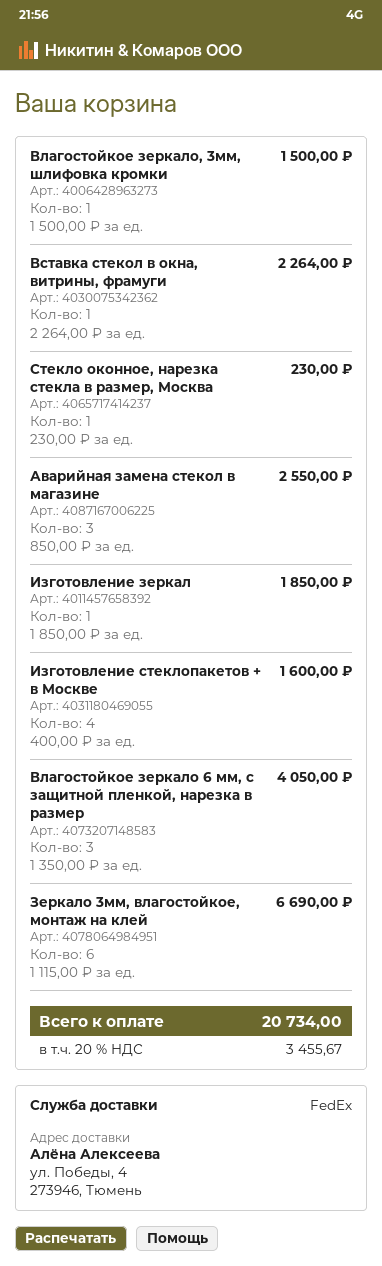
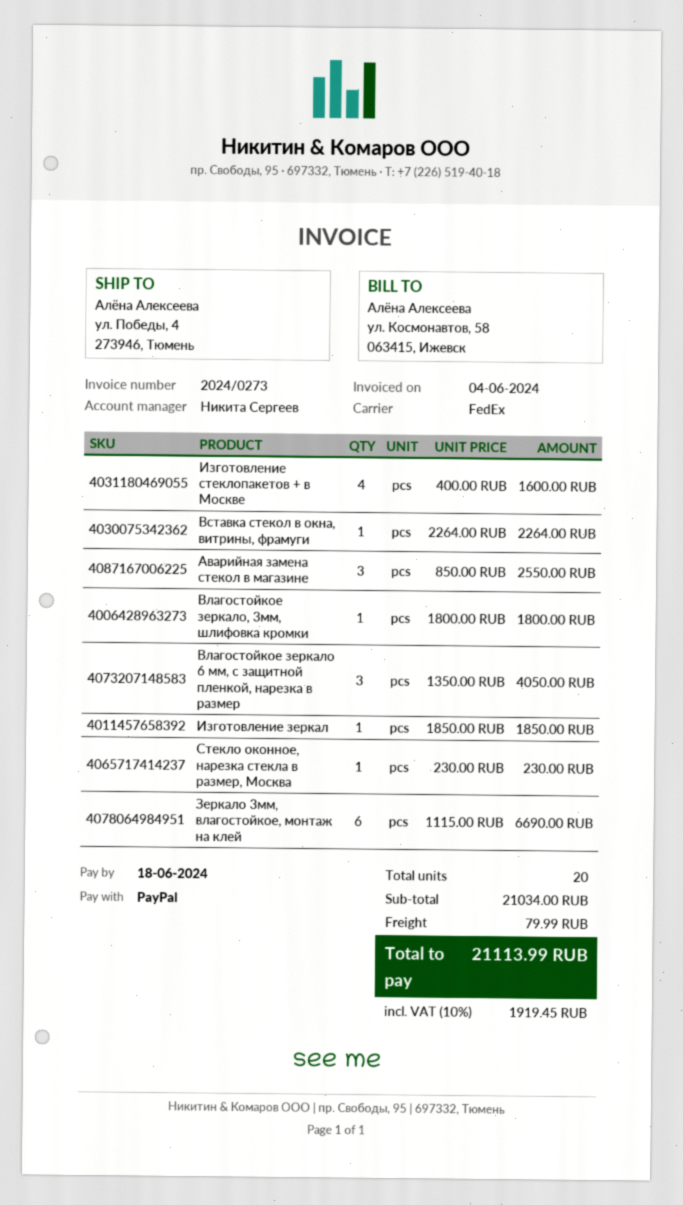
Влагостойкое зеркало, 3мм, шлифовка кромки: 1 x 1500.00 = 1500.00 -> 1 x 1800.00 = 1800.00
shipping: none -> 79.99
tax: 20% = 3455.67 -> 10% = 1919.45
total: 20734.00 -> 21113.99

